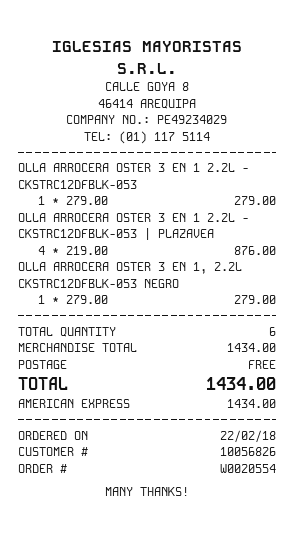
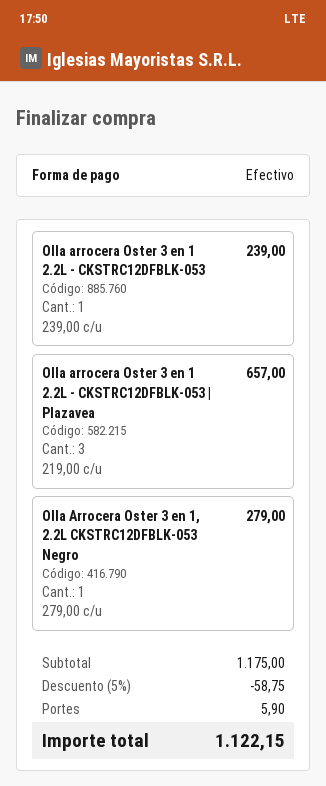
payment method: American Express -> cash
OLLA ARROCERA OSTER 3 EN 1 2.2L - CKSTRC12DFBLK-053: 1 x 279.00 = 279.00 -> 1 x 239.00 = 239.00
OLLA ARROCERA OSTER 3 EN 1 2.2L - CKSTRC12DFBLK-053 | PLAZAVEA: 4 x 219.00 = 876.00 -> 3 x 219.00 = 657.00
subtotal: 1434.00 -> 1175.00
discount: none -> 5% = 58.75
shipping: 0.00 -> 5.90
total: 1434.00 -> 1122.15

